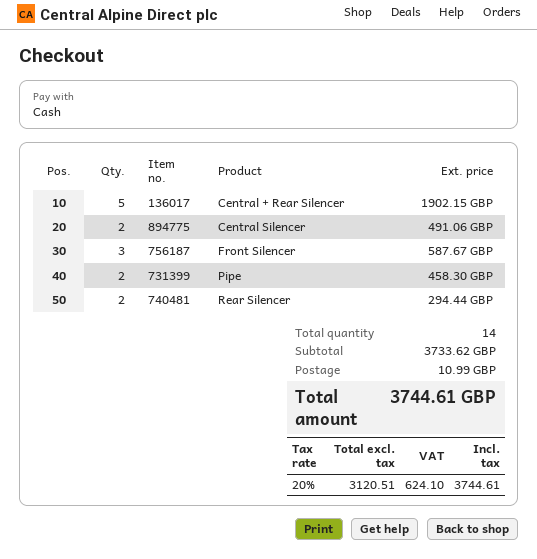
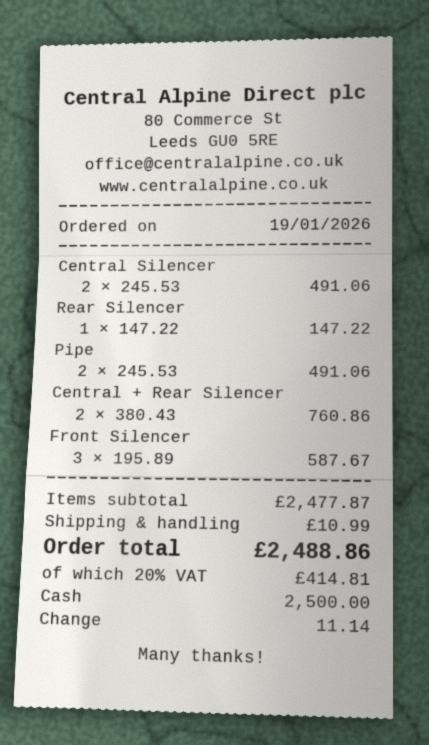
Central + Rear Silencer: 5 for 1902.15 -> 2 for 760.86
Pipe: 2 for 458.30 -> 2 for 491.06
Rear Silencer: 2 for 294.44 -> 1 for 147.22
subtotal: 3733.62 -> 2477.87
tax: 20% = 624.10 -> 20% = 414.81
total: 3744.61 -> 2488.86

